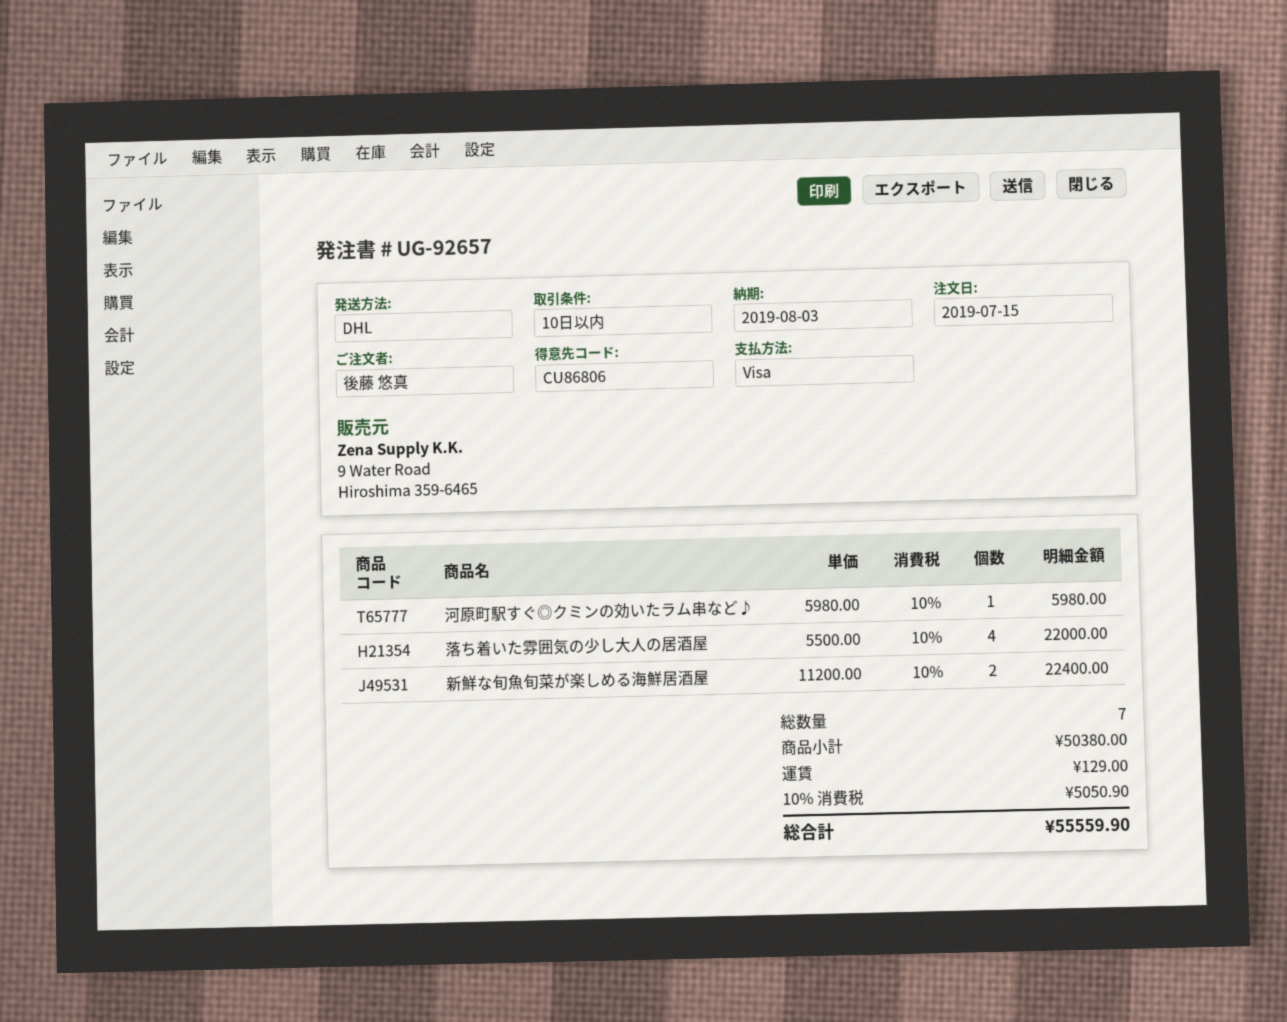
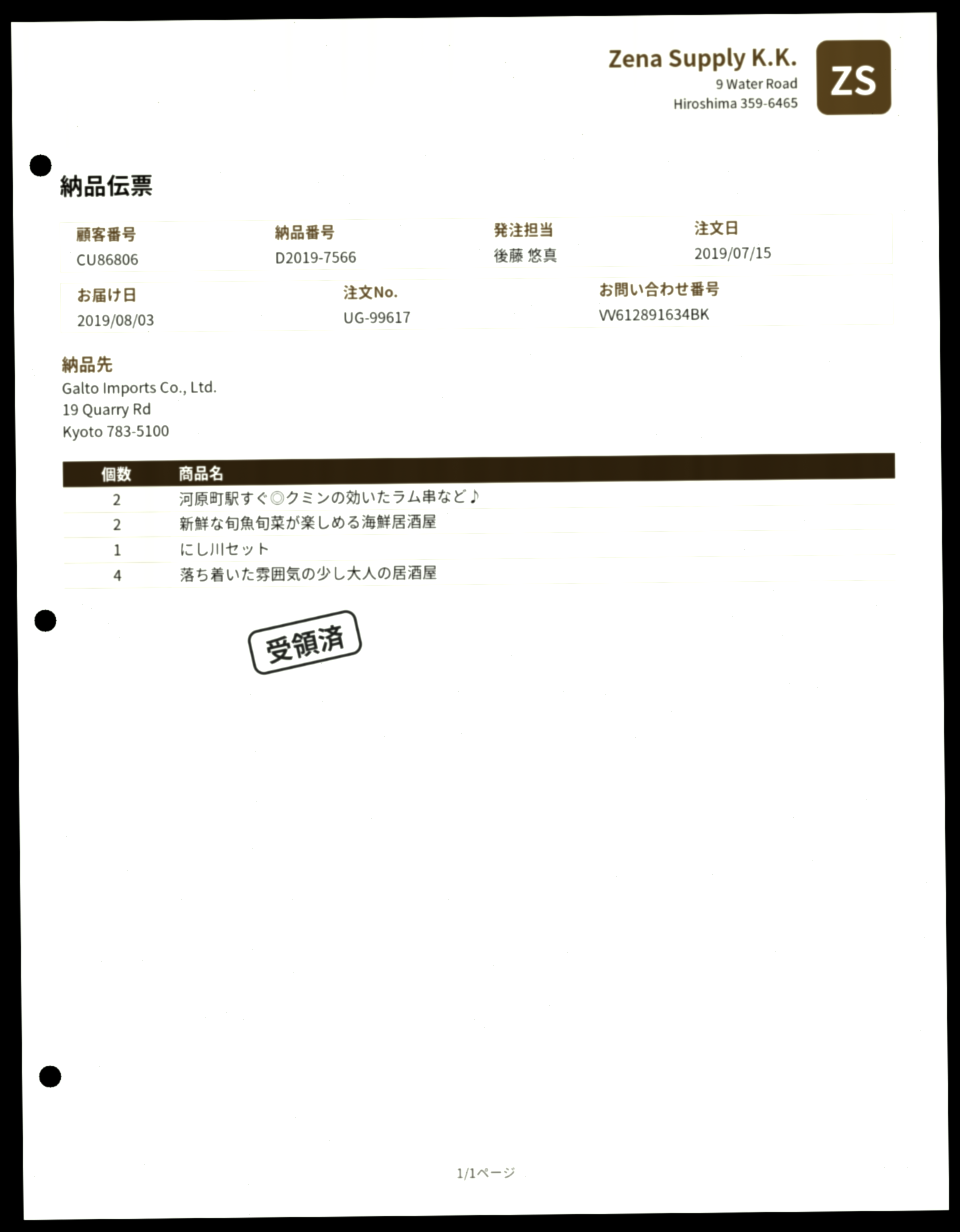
order number: UG-92657 -> UG-99617
河原町駅すぐ◎クミンの効いたラム串など♪: 1 -> 2
にし川セット: none -> 1

